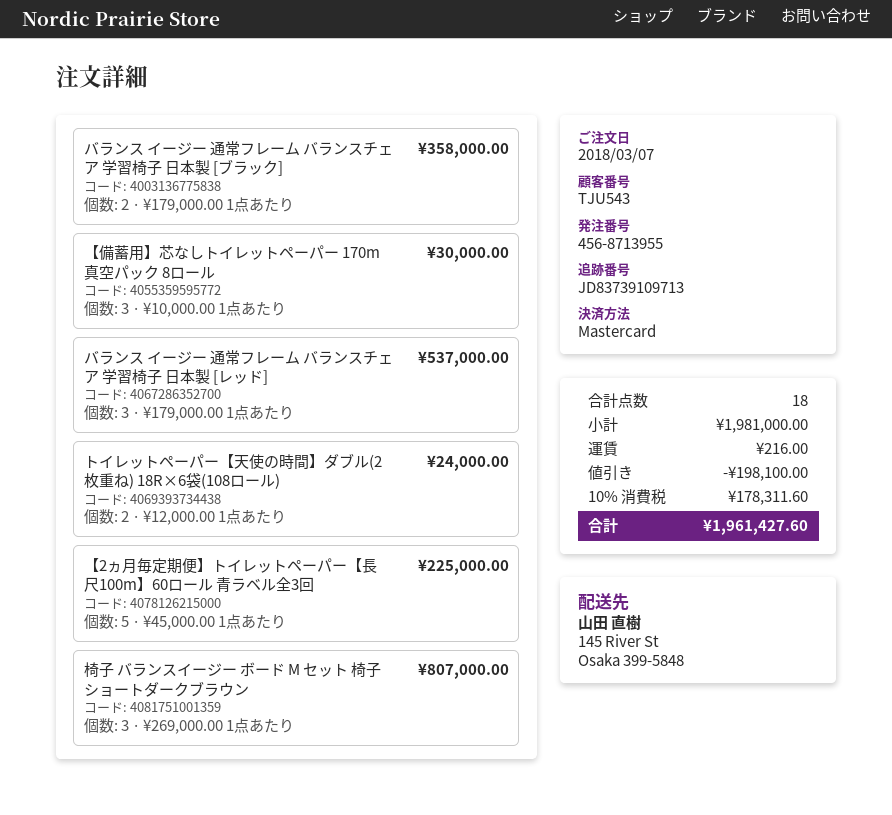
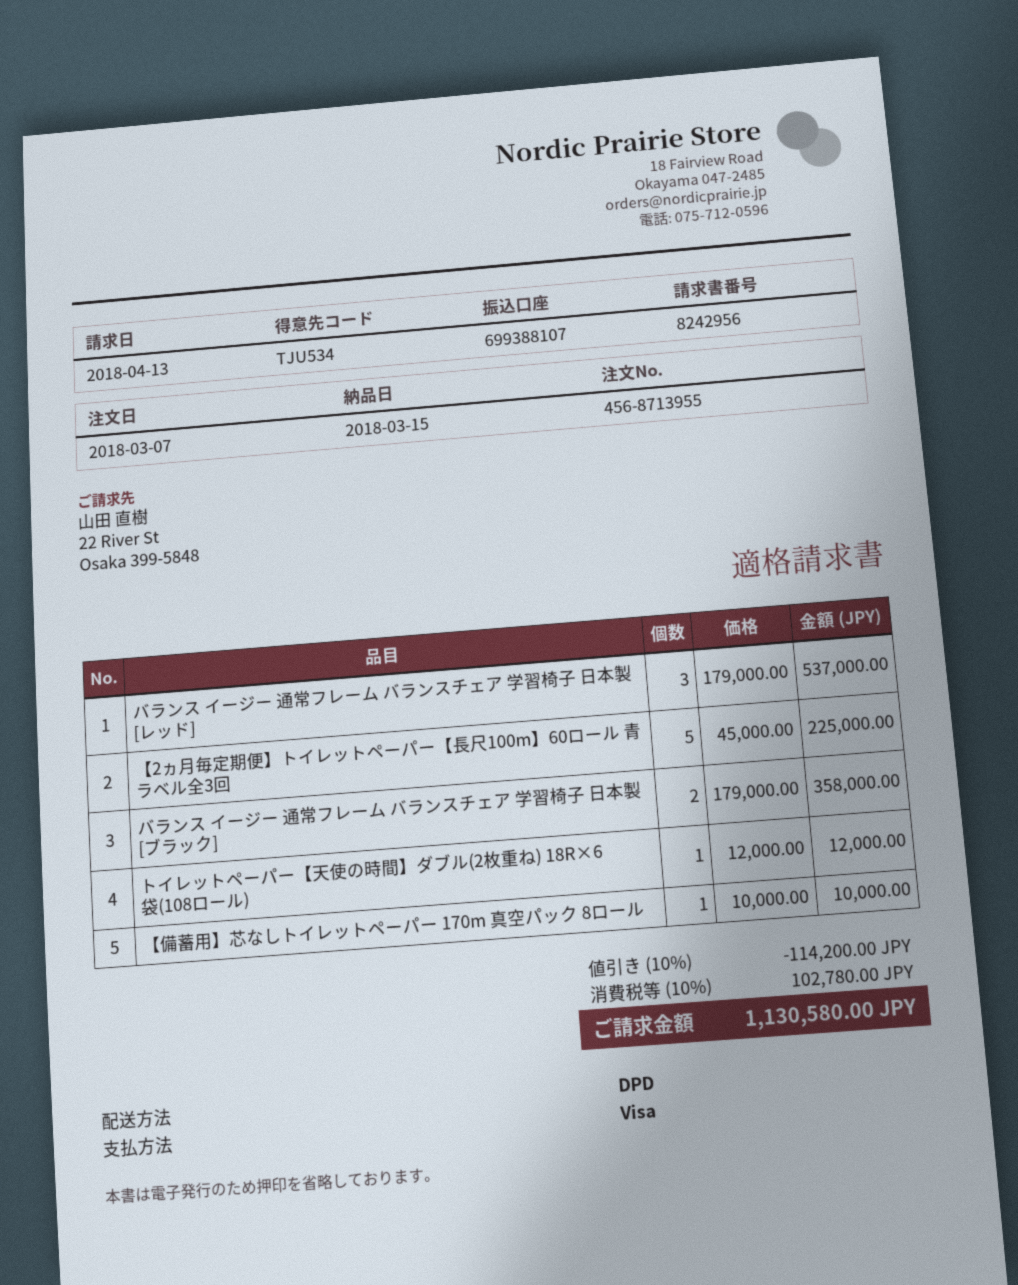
customer number: TJU543 -> TJU534
payment method: Mastercard -> Visa
【備蓄用】芯なしトイレットペーパー 170m 真空パック 8ロール: 3 x 10000.00 = 30000.00 -> 1 x 10000.00 = 10000.00
トイレットペーパー【天使の時間】ダブル(2枚重ね) 18R×6袋(108ロール): 2 x 12000.00 = 24000.00 -> 1 x 12000.00 = 12000.00
椅子 バランスイージー ボード M セット 椅子 ショートダークブラウン: 3 x 269000.00 = 807000.00 -> none
discount: 198100.00 -> 114200.00
shipping: 216.00 -> none
tax: 10% = 178311.60 -> 10% = 102780.00
total: 1961427.60 -> 1130580.00

